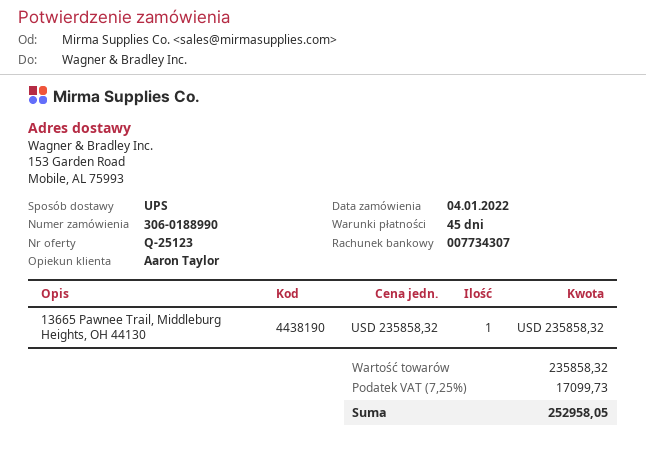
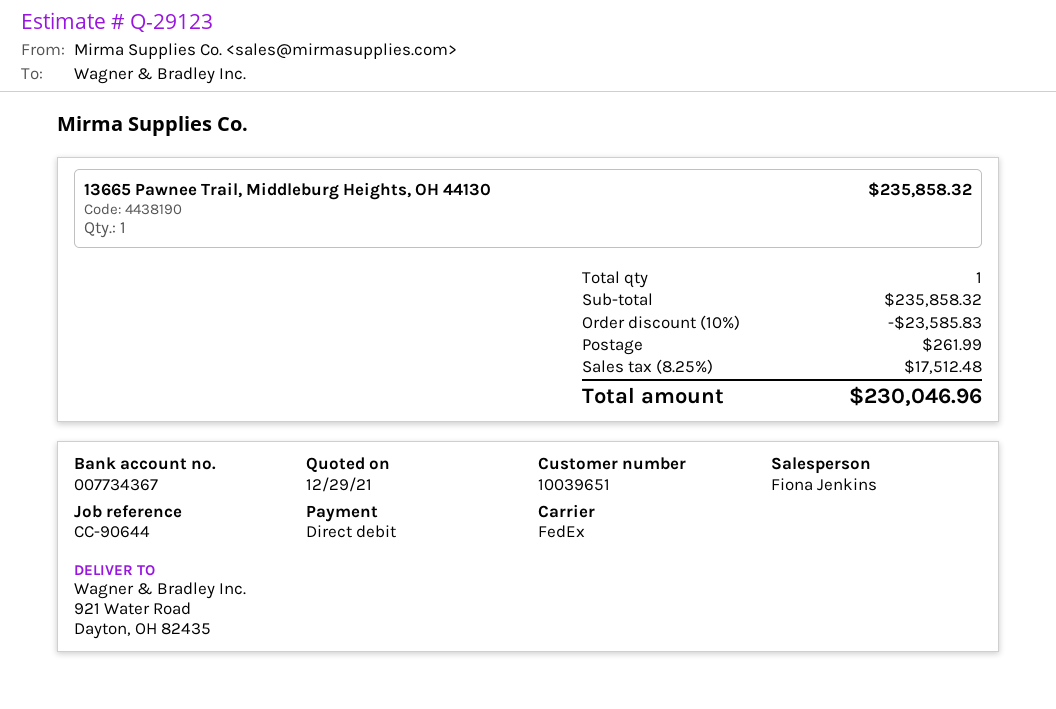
quote number: Q-25123 -> Q-29123
sales rep: Aaron Taylor -> Fiona Jenkins
bank account: 007734307 -> 007734367
shipping method: UPS -> FedEx
ship to: 153 Garden Road, Mobile, AL 75993 -> 921 Water Road, Dayton, OH 82435
discount: none -> 10% = 23585.83
shipping: none -> 261.99
tax: 7.25% = 17099.73 -> 8.25% = 17512.48
total: 252958.05 -> 230046.96

